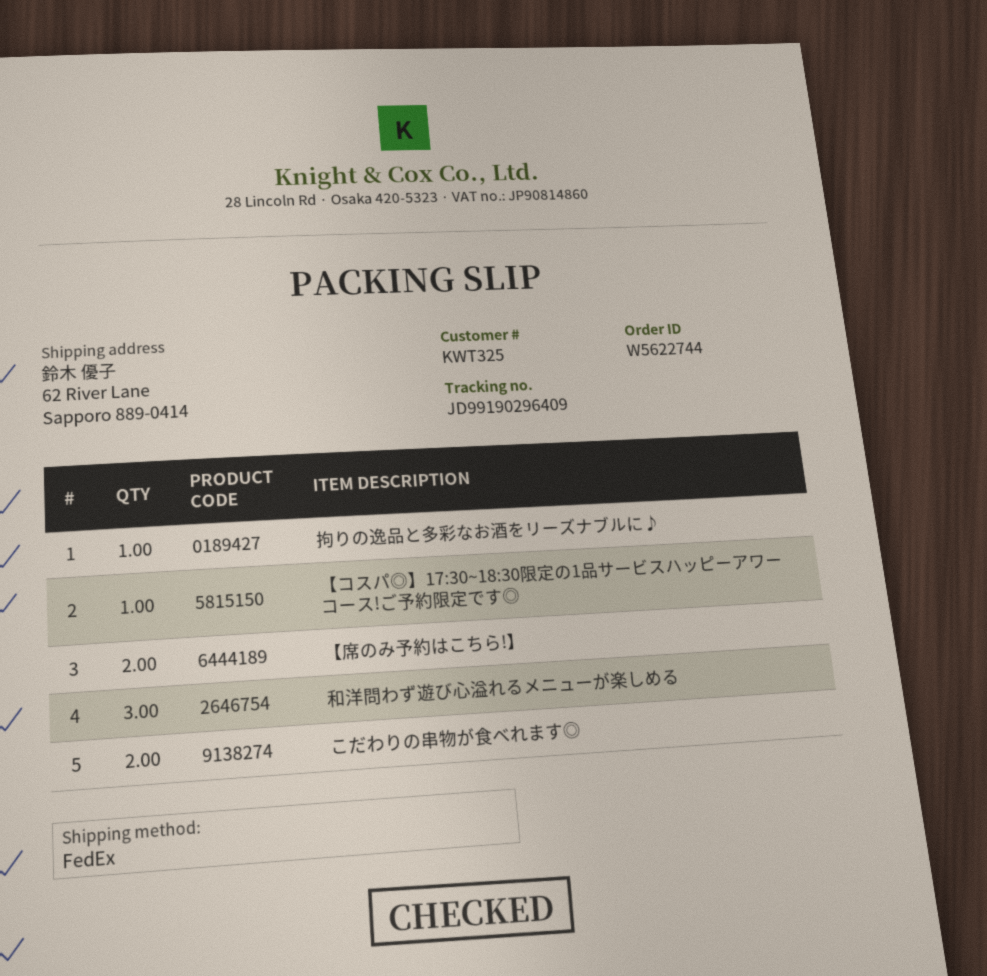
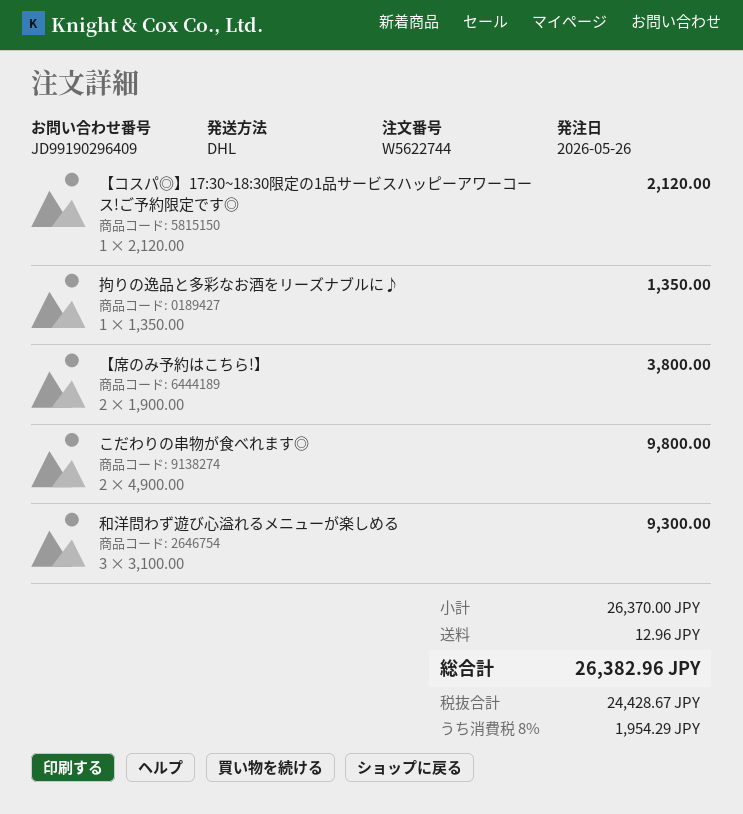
shipping method: FedEx -> DHL

